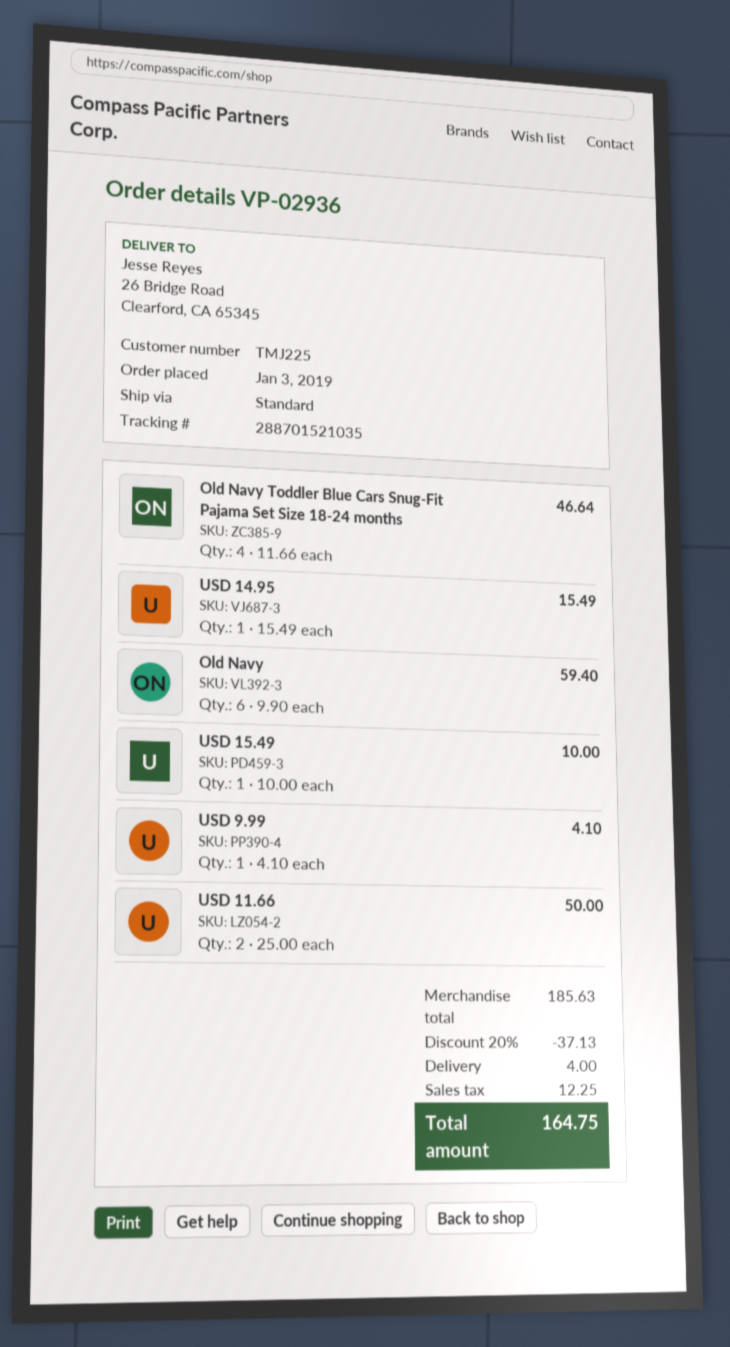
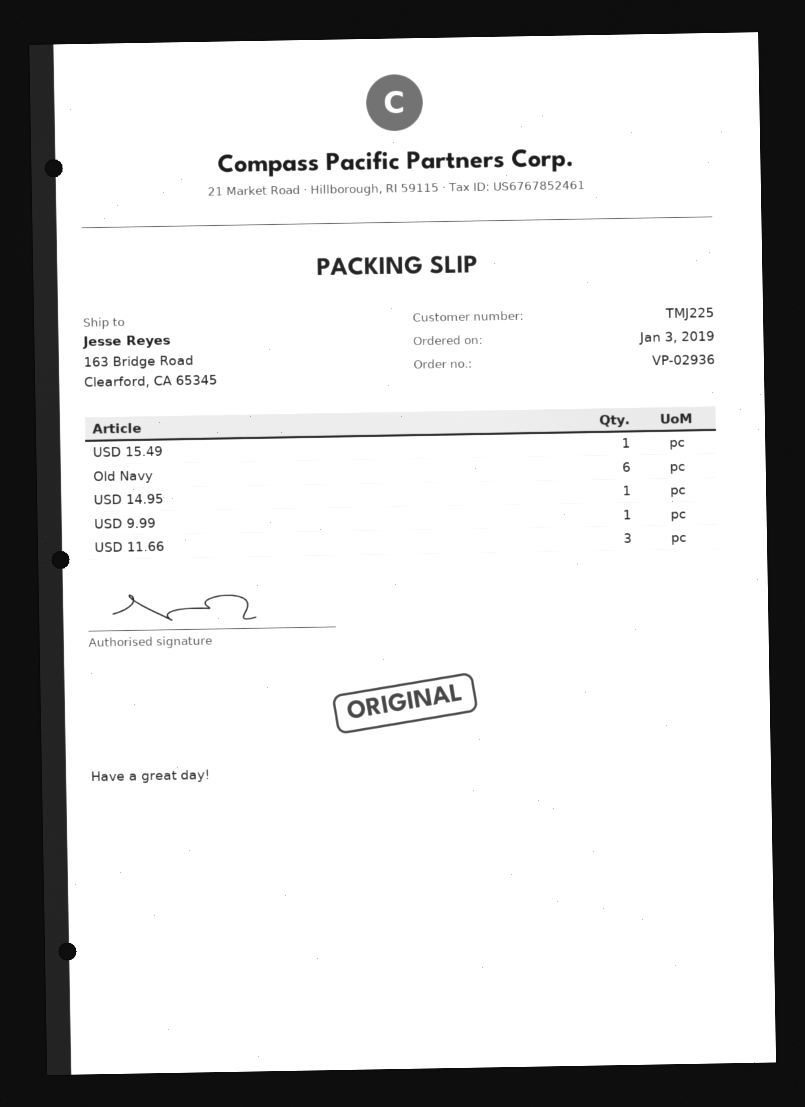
ship to: 26 Bridge Road, Clearford, CA 65345 -> 163 Bridge Road, Clearford, CA 65345
Old Navy Toddler Blue Cars Snug-Fit Pajama Set Size 18-24 months: 4 -> none
USD 11.66: 2 -> 3

